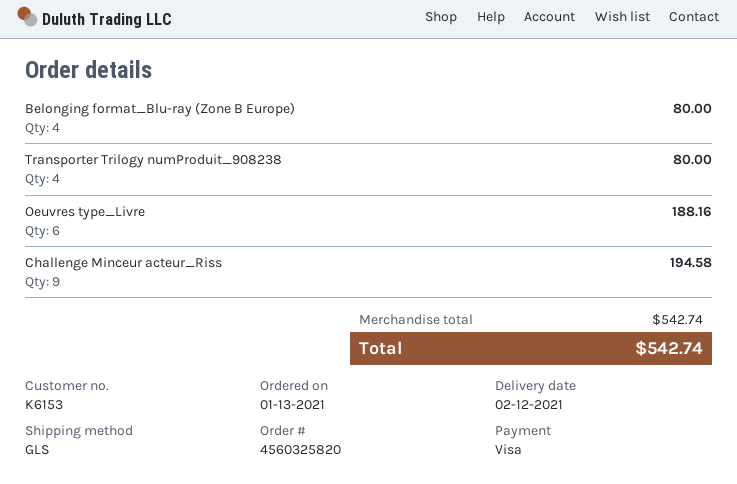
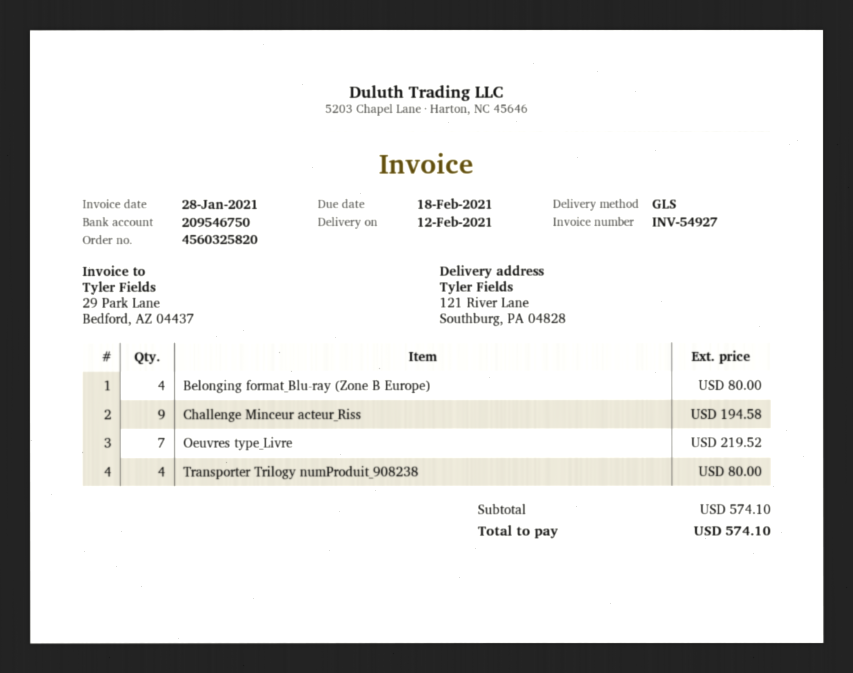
Oeuvres type_Livre: 6 for 188.16 -> 7 for 219.52
subtotal: 542.74 -> 574.10
total: 542.74 -> 574.10

